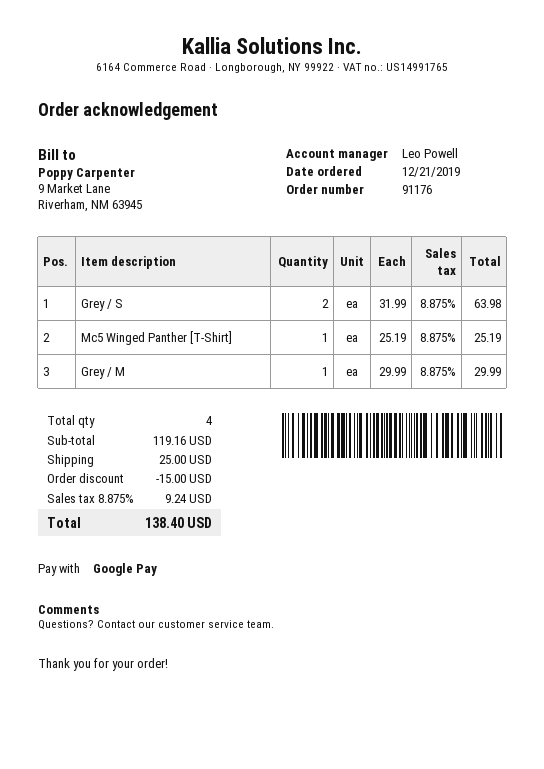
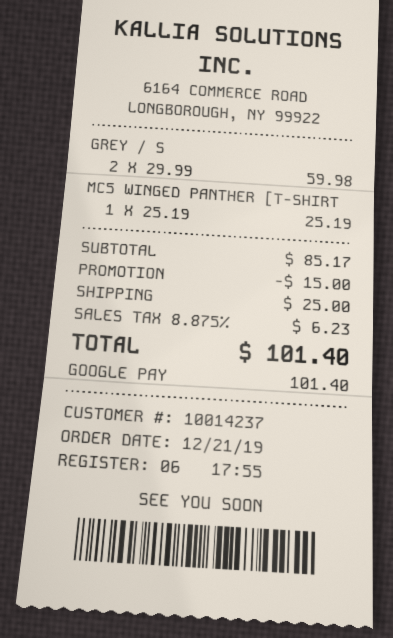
Grey / S: 2 x 31.99 = 63.98 -> 2 x 29.99 = 59.98
Grey / M: 1 x 29.99 = 29.99 -> none
subtotal: 119.16 -> 85.17
tax: 8.875% = 9.24 -> 8.875% = 6.23
total: 138.40 -> 101.40

